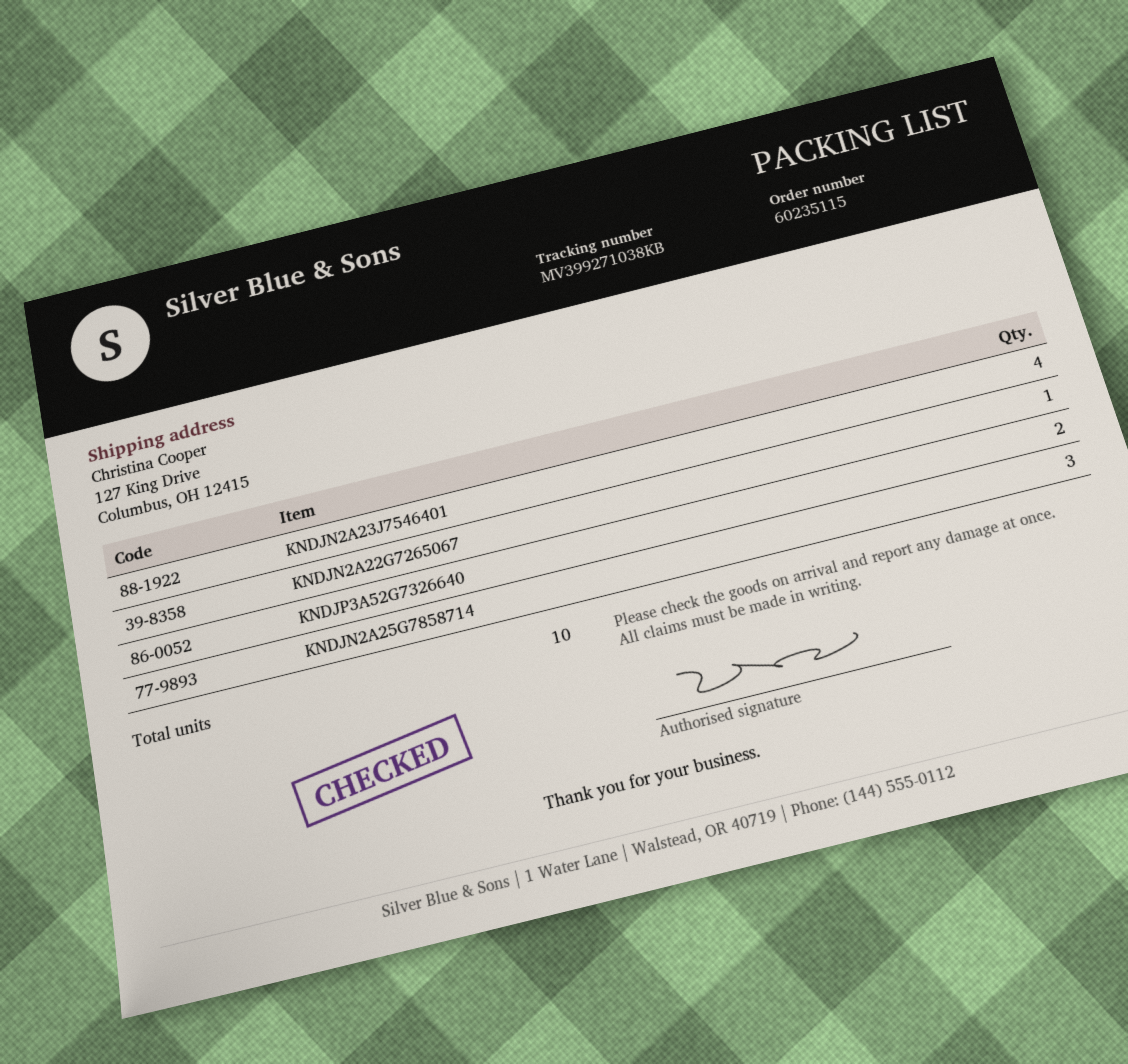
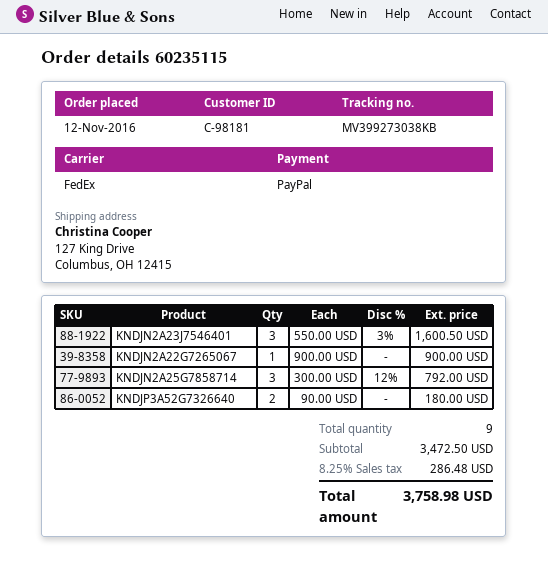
tracking number: MV399271038KB -> MV399273038KB
KNDJN2A23J7546401: 4 -> 3
total quantity: 10 -> 9

